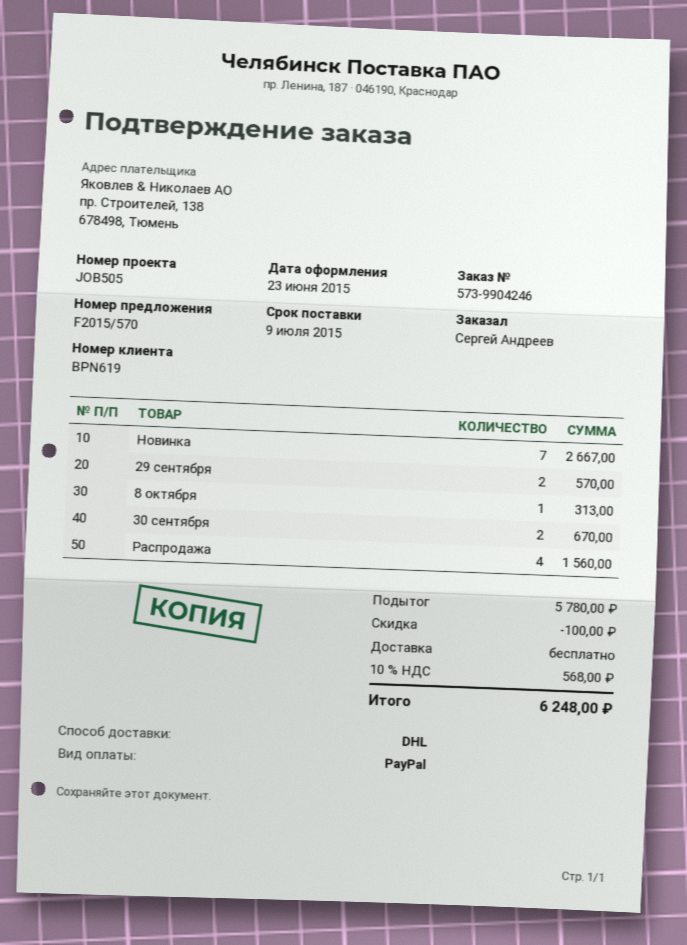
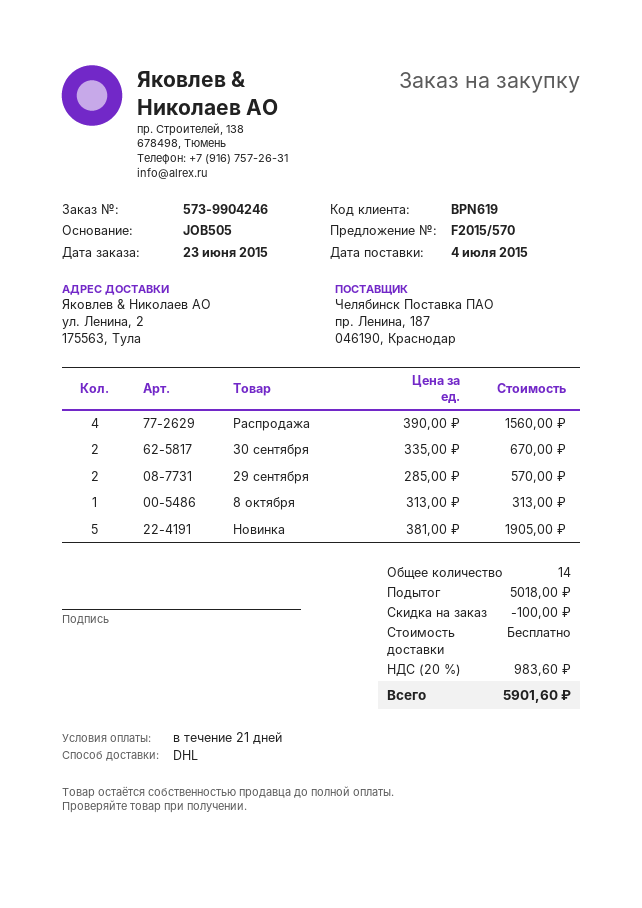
delivery date: 2015-07-09 -> 2015-07-04
Новинка: 7 for 2667.00 -> 5 for 1905.00
subtotal: 5780.00 -> 5018.00
tax: 10% = 568.00 -> 20% = 983.60
total: 6248.00 -> 5901.60

